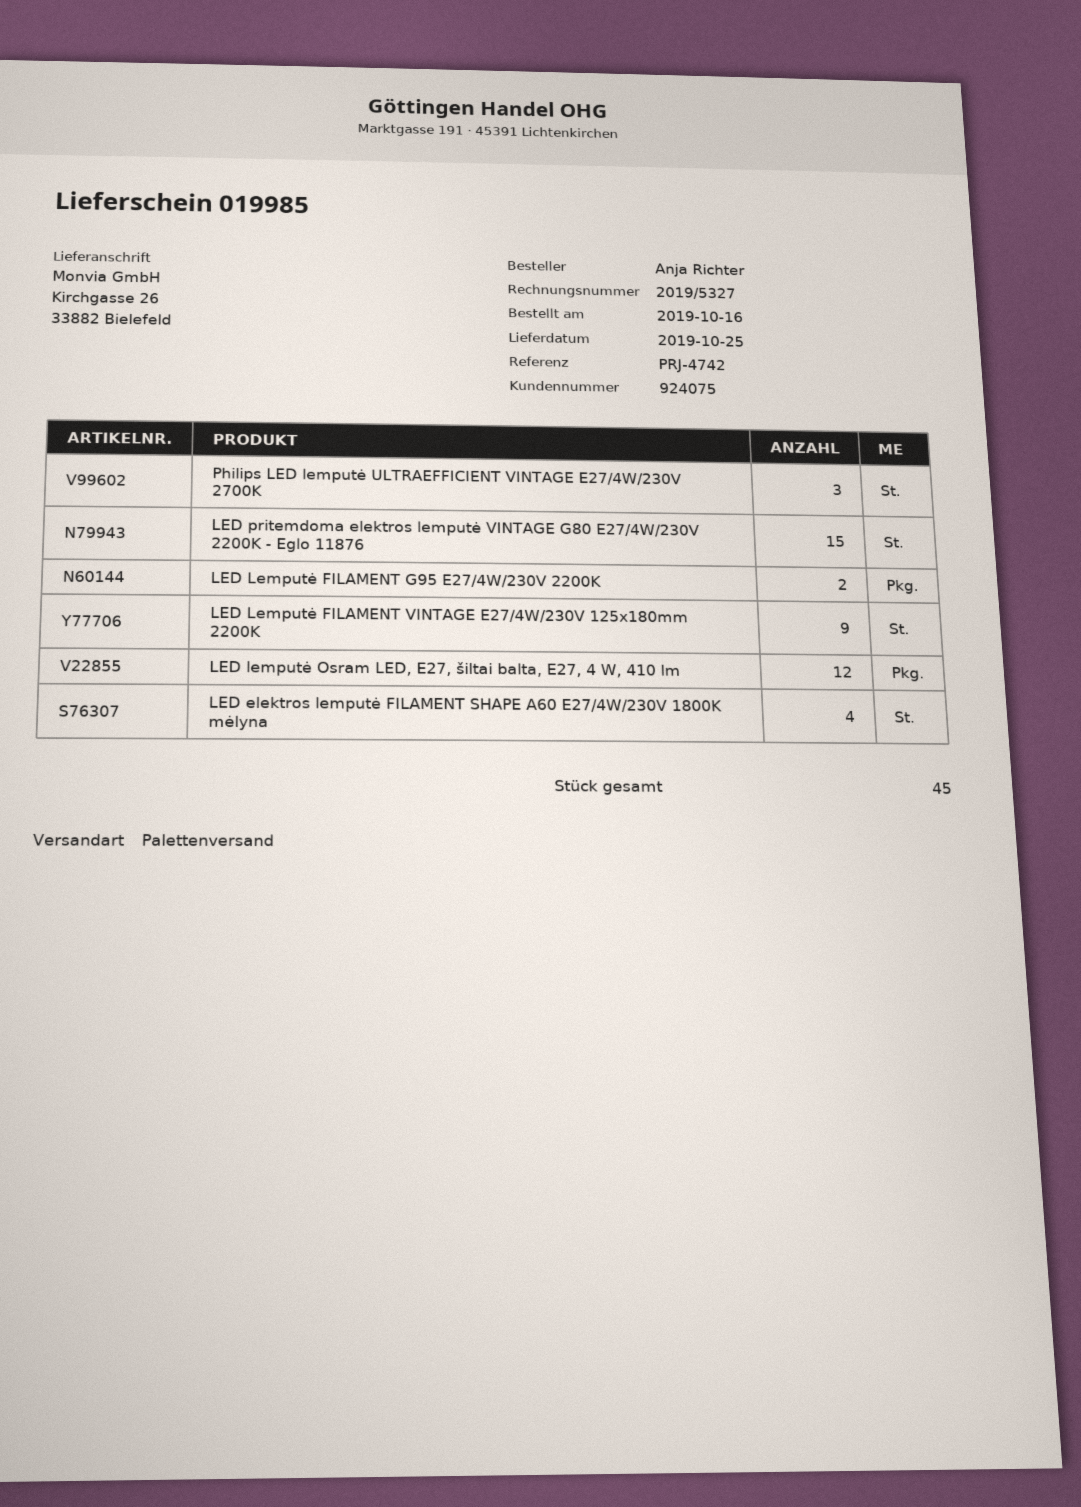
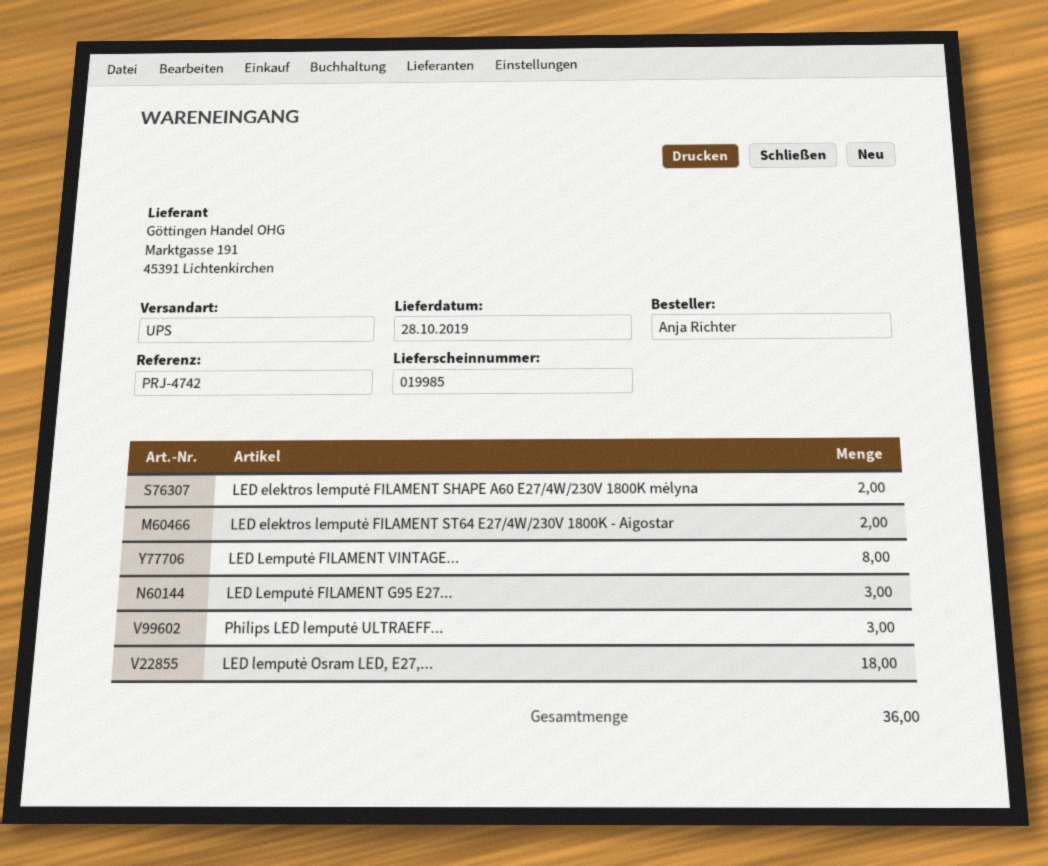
delivery date: 2019-10-25 -> 2019-10-28
shipping method: pallet freight -> UPS
LED pritemdoma elektros lemputė VINTAGE G80 E27/4W/230V 2200K - Eglo 11876: 15 -> none
LED Lemputė FILAMENT G95 E27/4W/230V 2200K: 2 -> 3
LED Lemputė FILAMENT VINTAGE E27/4W/230V 125x180mm 2200K: 9 -> 8
LED lemputė Osram LED, E27, šiltai balta, E27, 4 W, 410 lm: 12 -> 18
LED elektros lemputė FILAMENT SHAPE A60 E27/4W/230V 1800K mėlyna: 4 -> 2
LED elektros lemputė FILAMENT ST64 E27/4W/230V 1800K - Aigostar: none -> 2
total quantity: 45 -> 36

